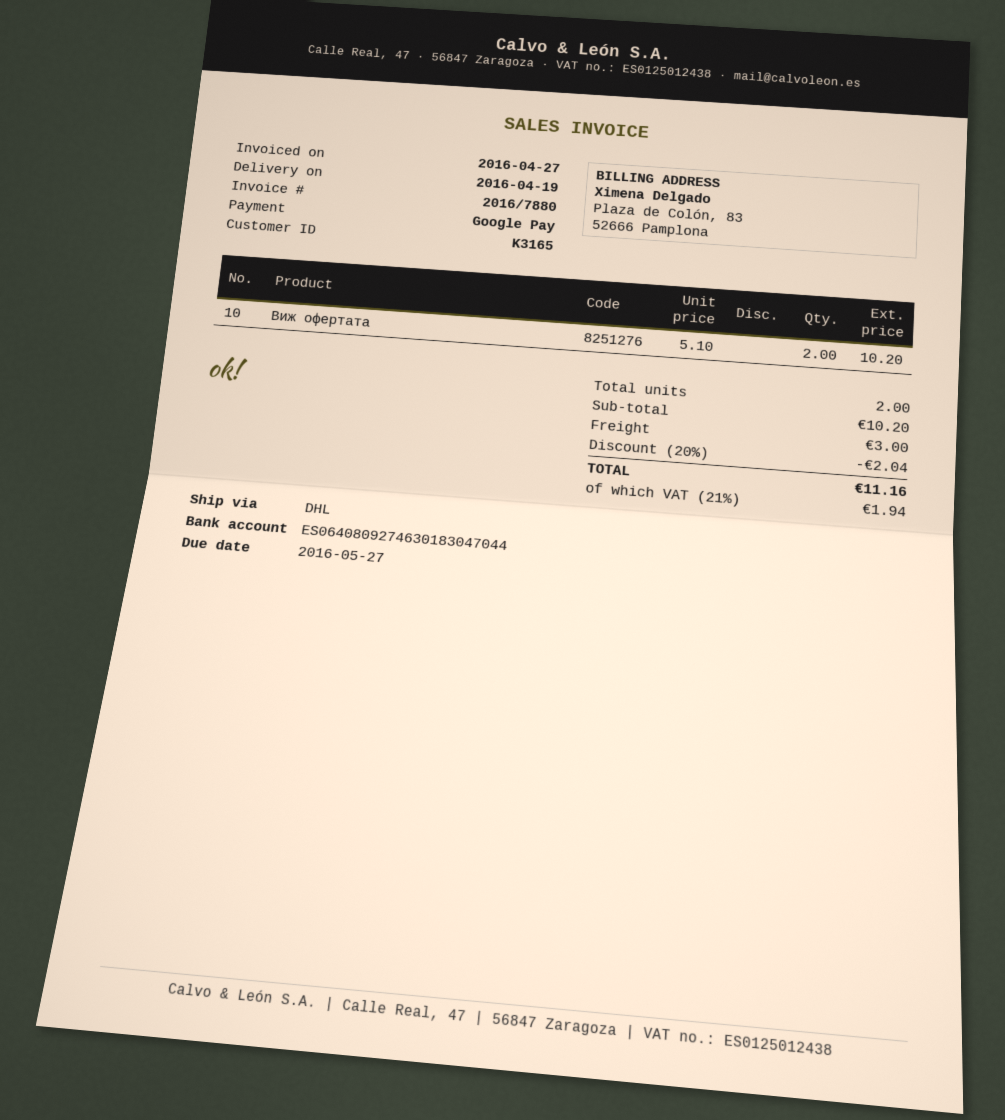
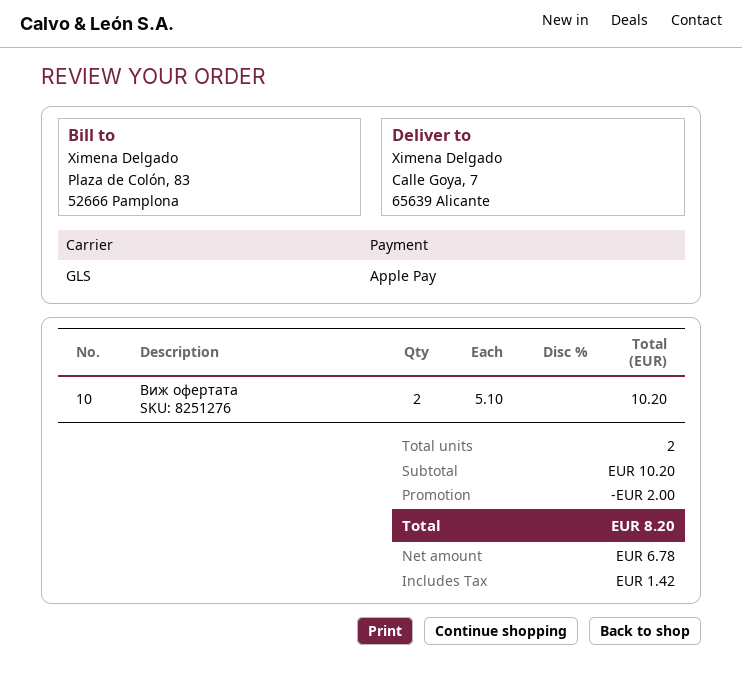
payment method: Google Pay -> Apple Pay
shipping method: DHL -> GLS
discount: 2.04 -> 2.00
shipping: 3.00 -> none
tax: 1.94 -> 1.42
total: 11.16 -> 8.20

